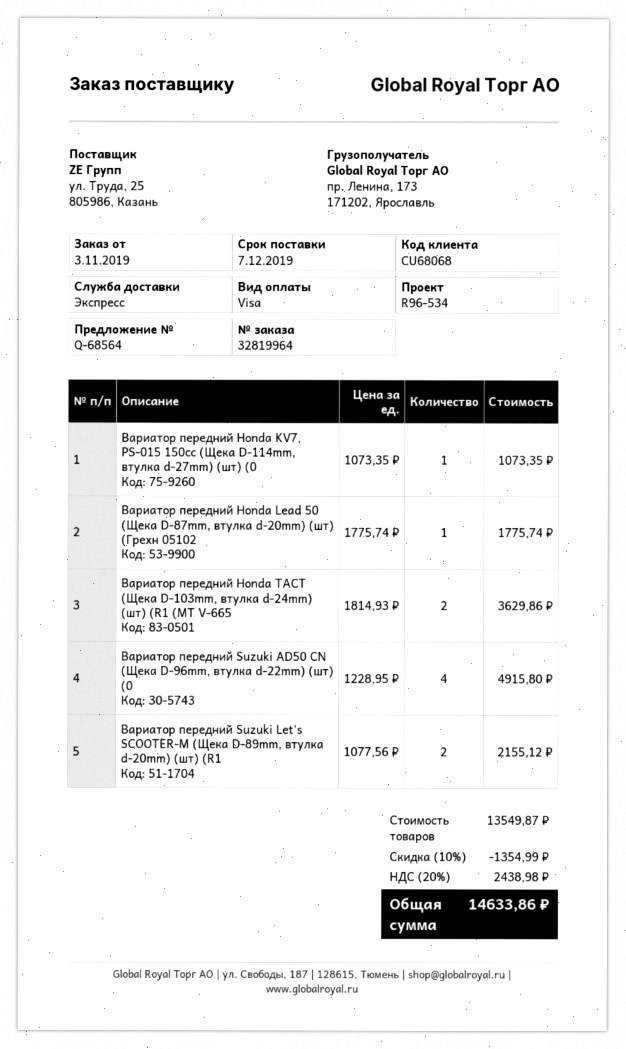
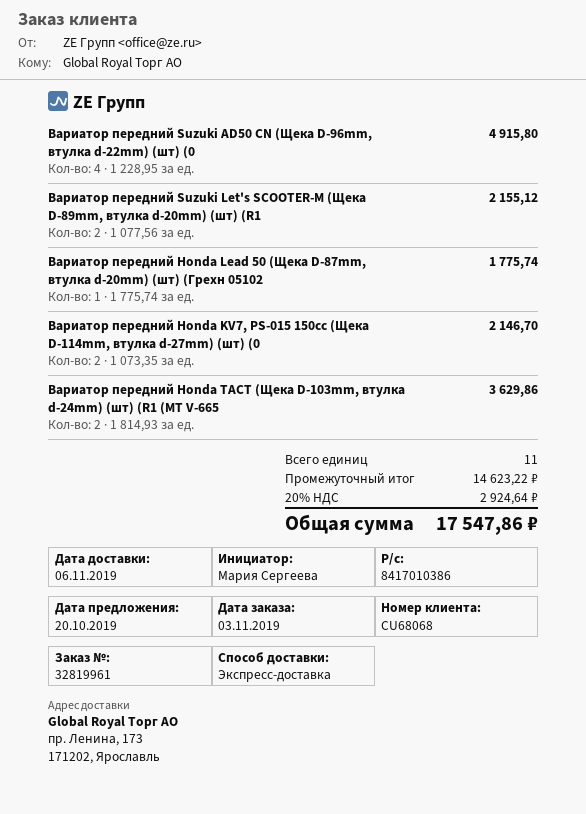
order number: 32819964 -> 32819961
delivery date: 2019-12-07 -> 2019-11-06
Вариатор передний Honda KV7, PS-015 150cc (Щека D-114mm, втулка d-27mm) (шт) (0: 1 x 1073.35 = 1073.35 -> 2 x 1073.35 = 2146.70
subtotal: 13549.87 -> 14623.22
discount: 10% = 1354.99 -> none
tax: 20% = 2438.98 -> 20% = 2924.64
total: 14633.86 -> 17547.86

